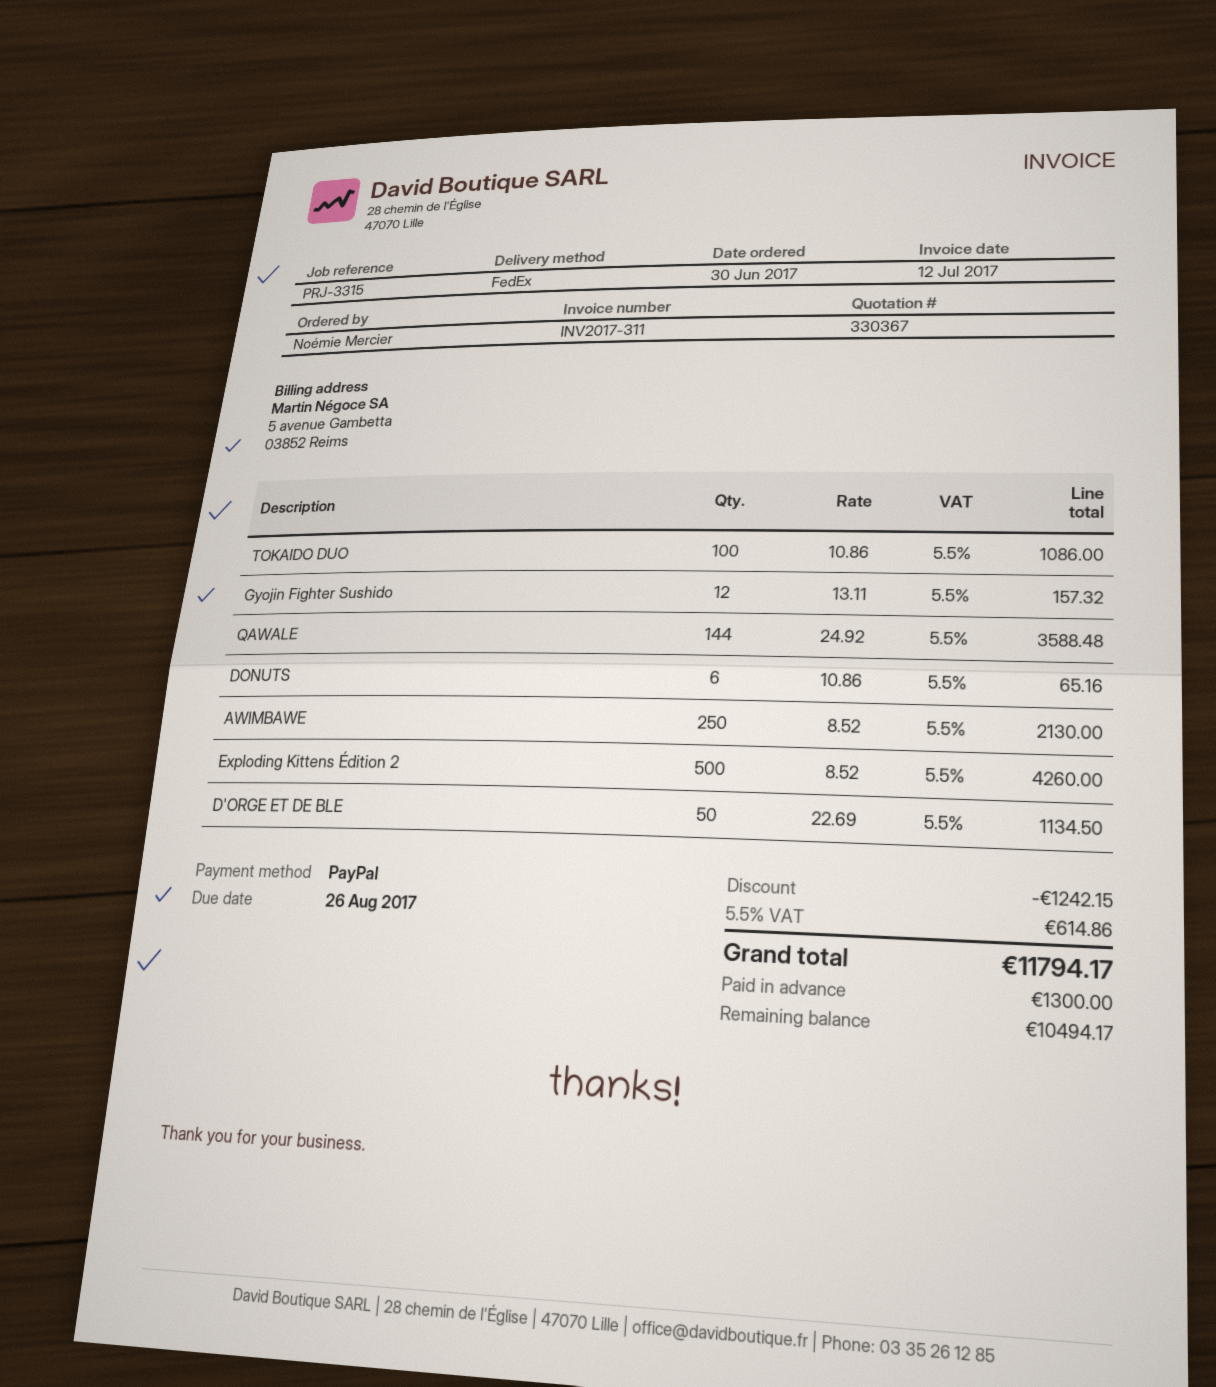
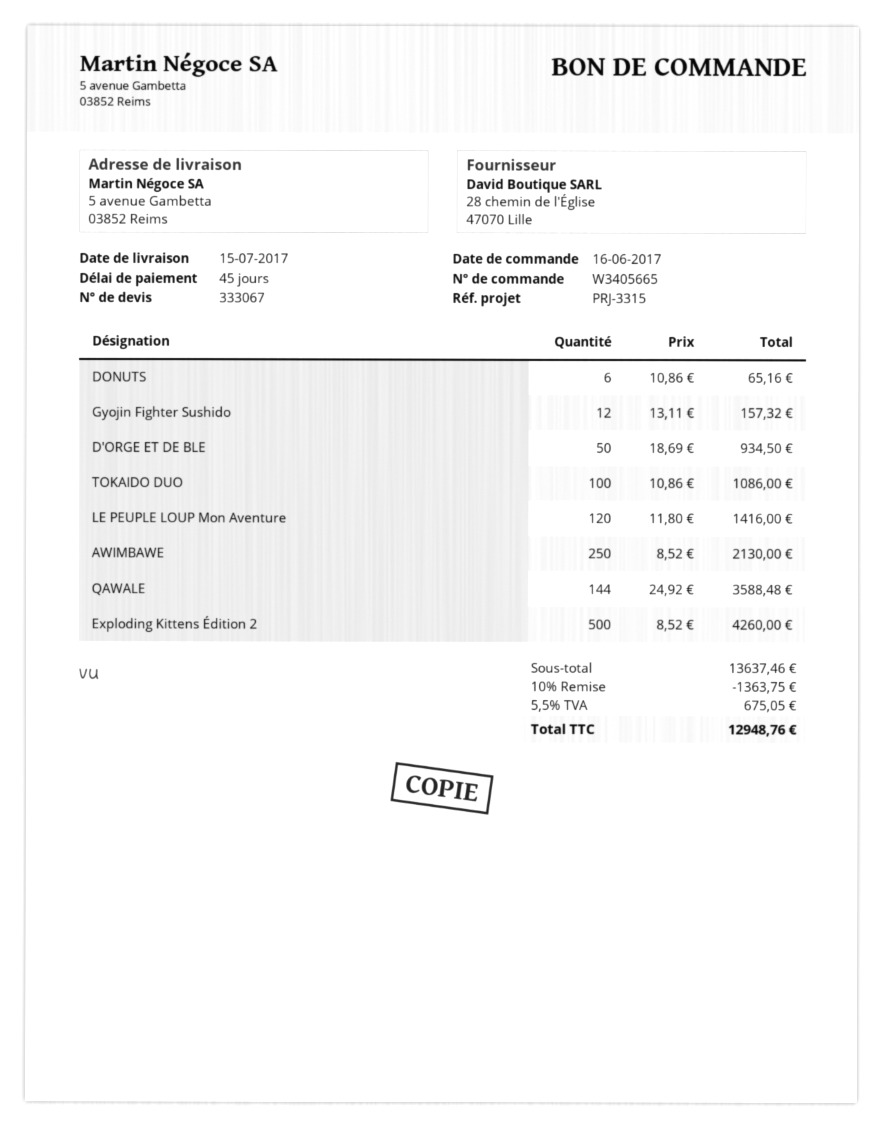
quote number: 330367 -> 333067
order date: 2017-06-30 -> 2017-06-16
D'ORGE ET DE BLE: 50 x 22.69 = 1134.50 -> 50 x 18.69 = 934.50
LE PEUPLE LOUP Mon Aventure: none -> 120 x 11.80 = 1416.00
discount: 1242.15 -> 1363.75
tax: 5.5% = 614.86 -> 5.5% = 675.05
total: 11794.17 -> 12948.76

